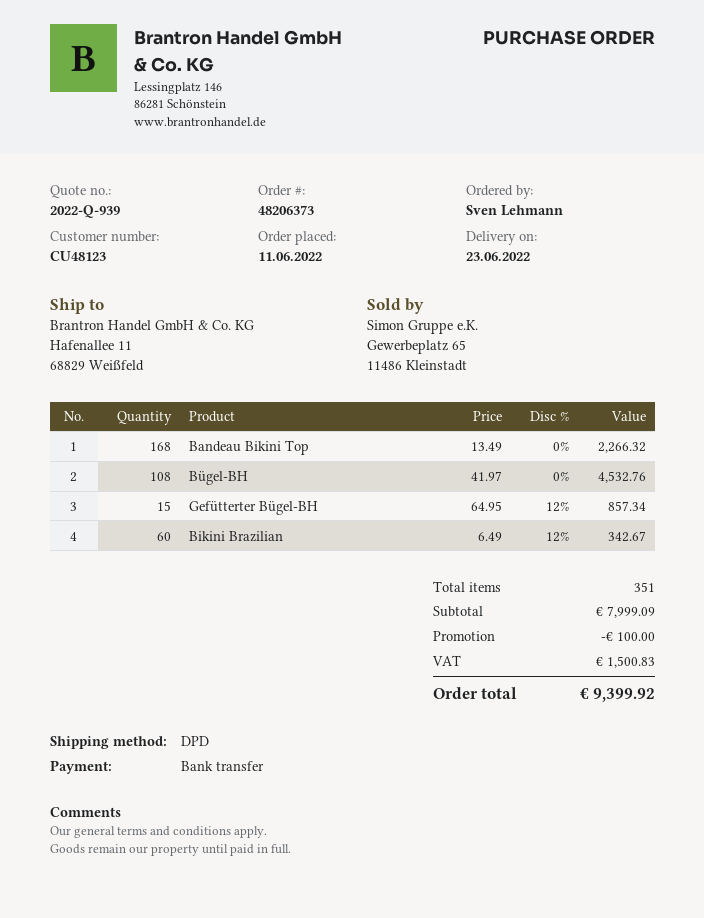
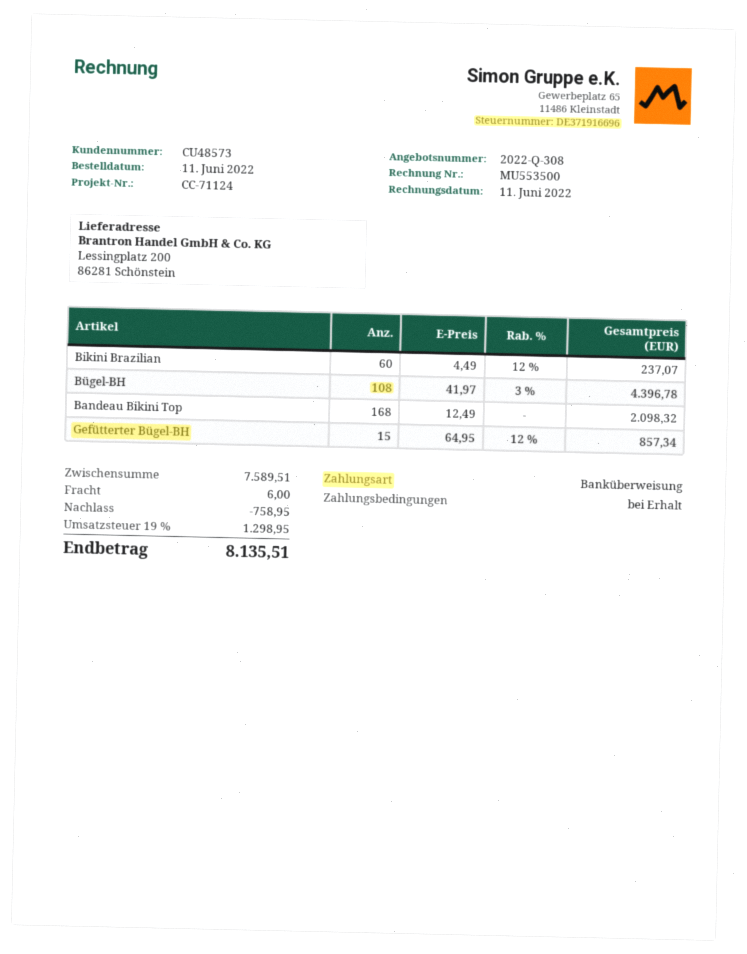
quote number: 2022-Q-939 -> 2022-Q-308
customer number: CU48123 -> CU48573
ship to: Hafenallee 11, 68829 Weißfeld -> Lessingplatz 200, 86281 Schönstein
Bandeau Bikini Top: 168 x 13.49 = 2266.32 -> 168 x 12.49 = 2098.32
Bügel-BH: 108 x 41.97 = 4532.76 -> 108 x 41.97 - 3% = 4396.78
Bikini Brazilian: 60 x 6.49 - 12% = 342.67 -> 60 x 4.49 - 12% = 237.07
subtotal: 7999.09 -> 7589.51
discount: 100.00 -> 758.95
shipping: none -> 6.00
tax: 1500.83 -> 1298.95
total: 9399.92 -> 8135.51

